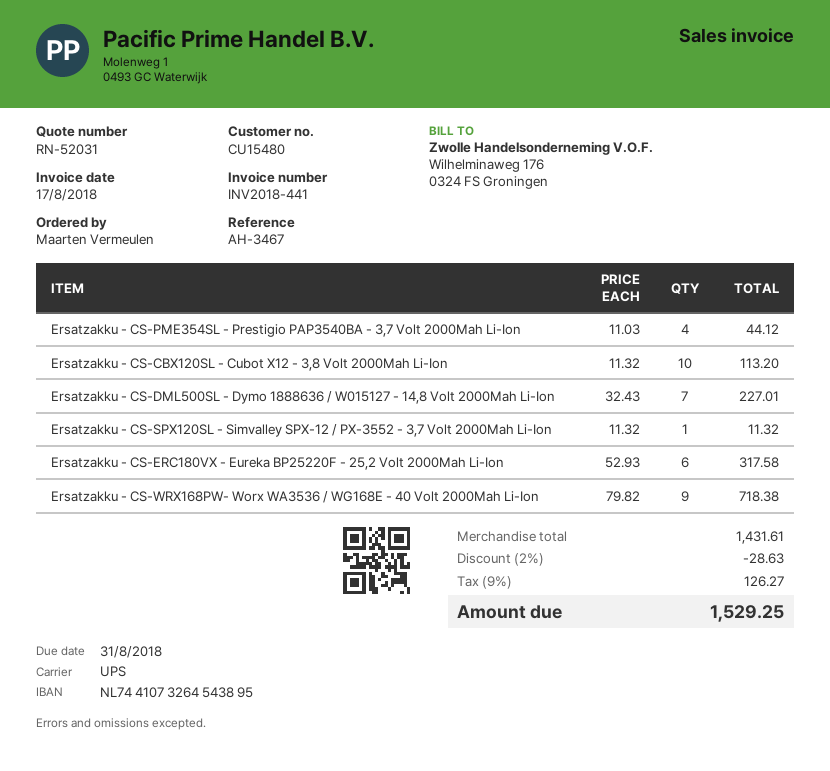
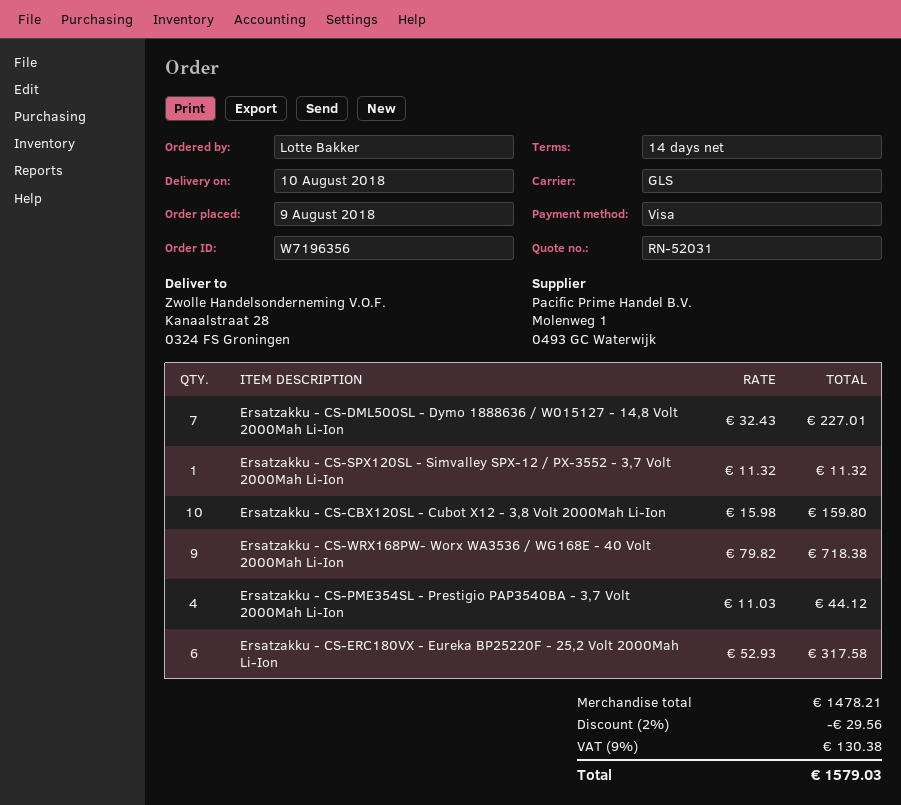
ordered by: Maarten Vermeulen -> Lotte Bakker
shipping method: UPS -> GLS
Ersatzakku - CS-CBX120SL - Cubot X12 - 3,8 Volt 2000Mah Li-Ion: 10 x 11.32 = 113.20 -> 10 x 15.98 = 159.80
subtotal: 1431.61 -> 1478.21
discount: 2% = 28.63 -> 2% = 29.56
tax: 9% = 126.27 -> 9% = 130.38
total: 1529.25 -> 1579.03

